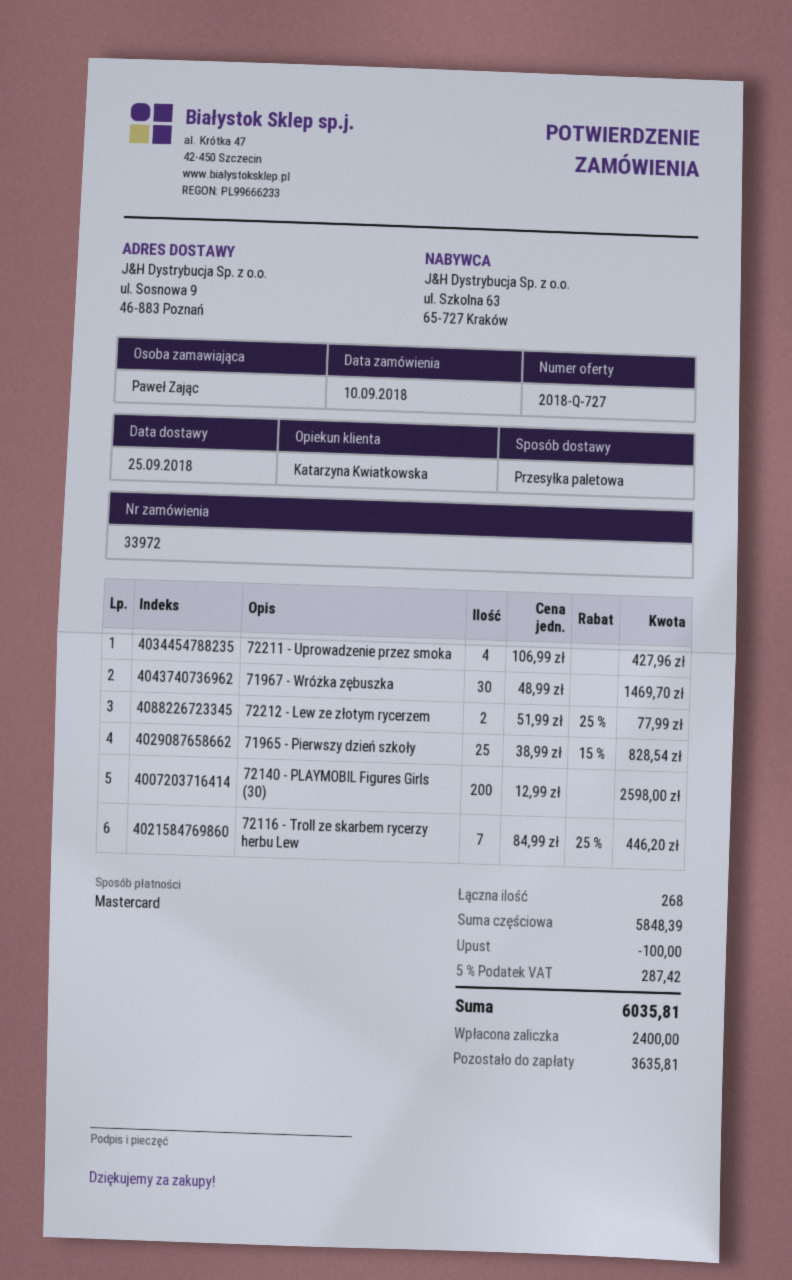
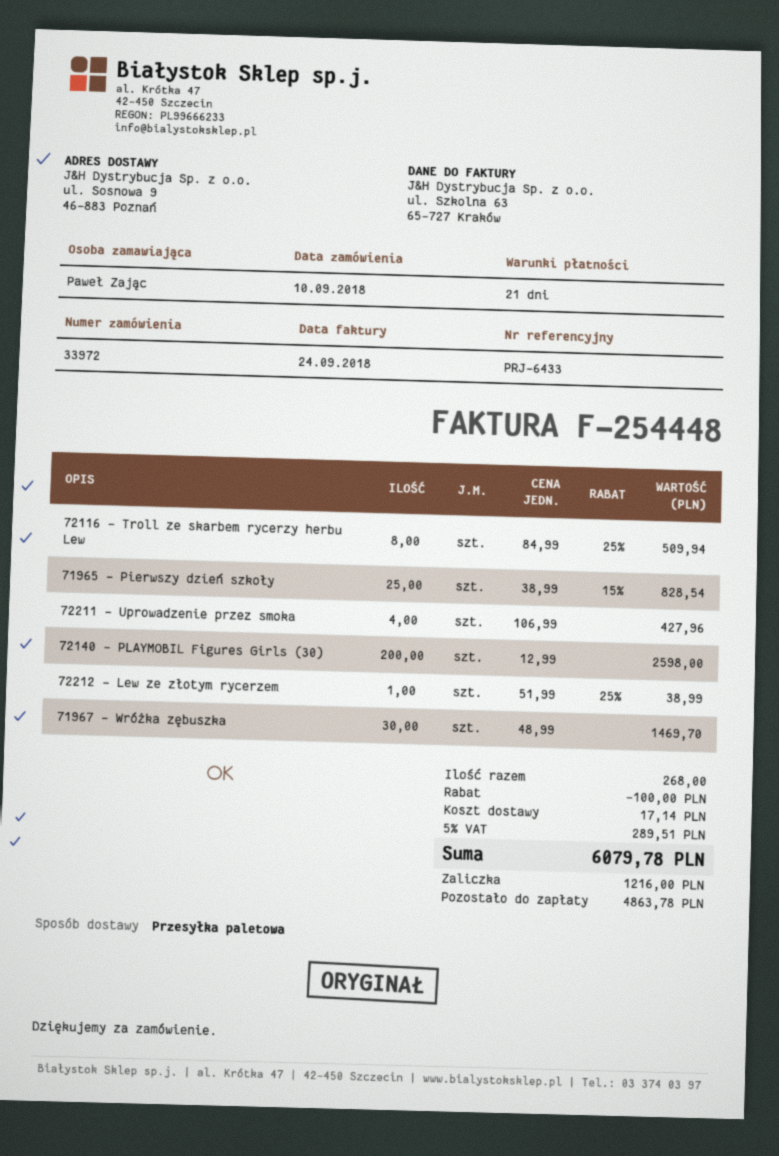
72212 - Lew ze złotym rycerzem: 2 x 51.99 - 25% = 77.99 -> 1 x 51.99 - 25% = 38.99
72116 - Troll ze skarbem rycerzy herbu Lew: 7 x 84.99 - 25% = 446.20 -> 8 x 84.99 - 25% = 509.94
shipping: none -> 17.14
tax: 5% = 287.42 -> 5% = 289.51
total: 6035.81 -> 6079.78
deposit: 2400.00 -> 1216.00
balance: 3635.81 -> 4863.78

